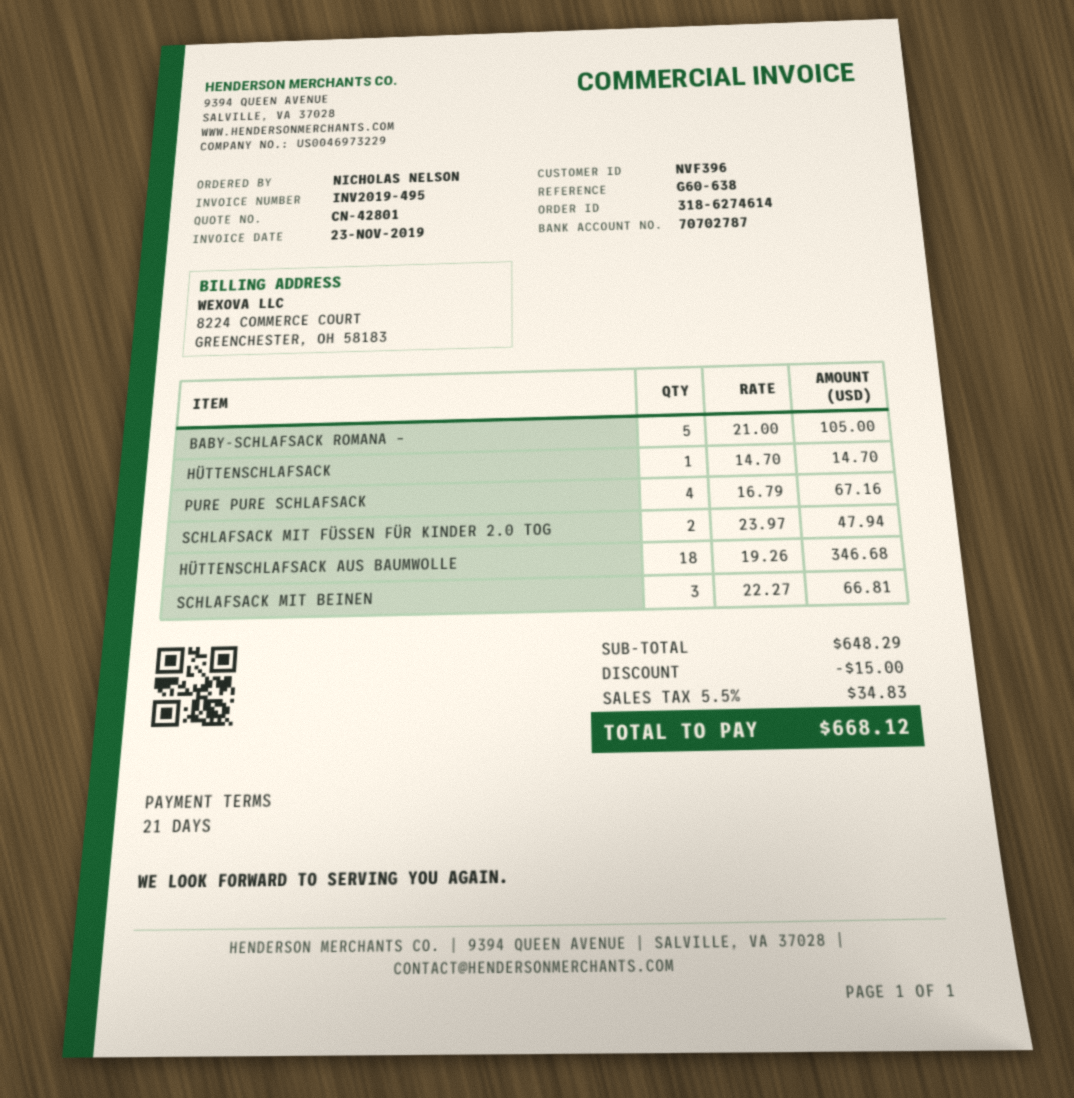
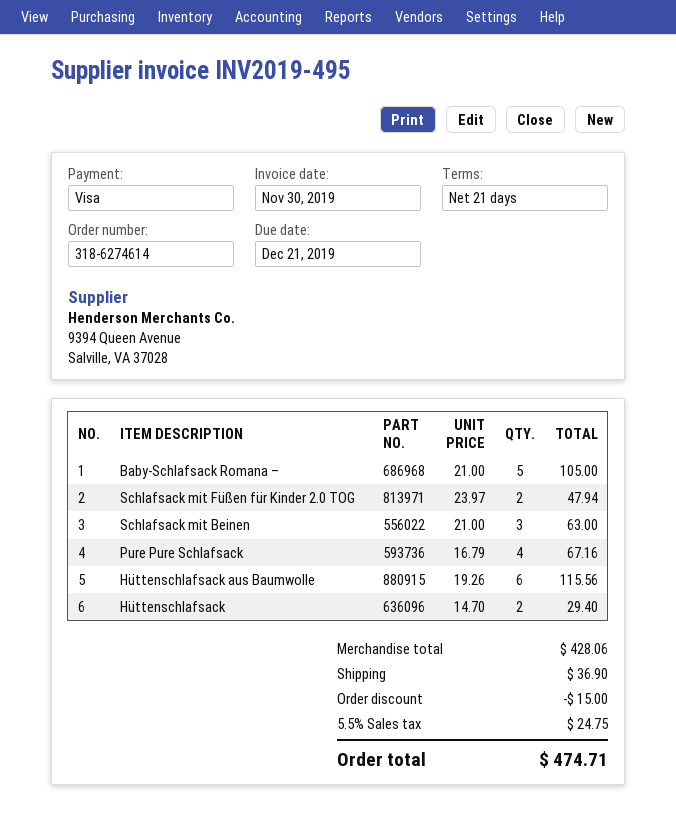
invoice date: 2019-11-23 -> 2019-11-30
HÜTTENSCHLAFSACK: 1 x 14.70 = 14.70 -> 2 x 14.70 = 29.40
HÜTTENSCHLAFSACK AUS BAUMWOLLE: 18 x 19.26 = 346.68 -> 6 x 19.26 = 115.56
SCHLAFSACK MIT BEINEN: 3 x 22.27 = 66.81 -> 3 x 21.00 = 63.00
subtotal: 648.29 -> 428.06
shipping: none -> 36.90
tax: 5.5% = 34.83 -> 5.5% = 24.75
total: 668.12 -> 474.71

